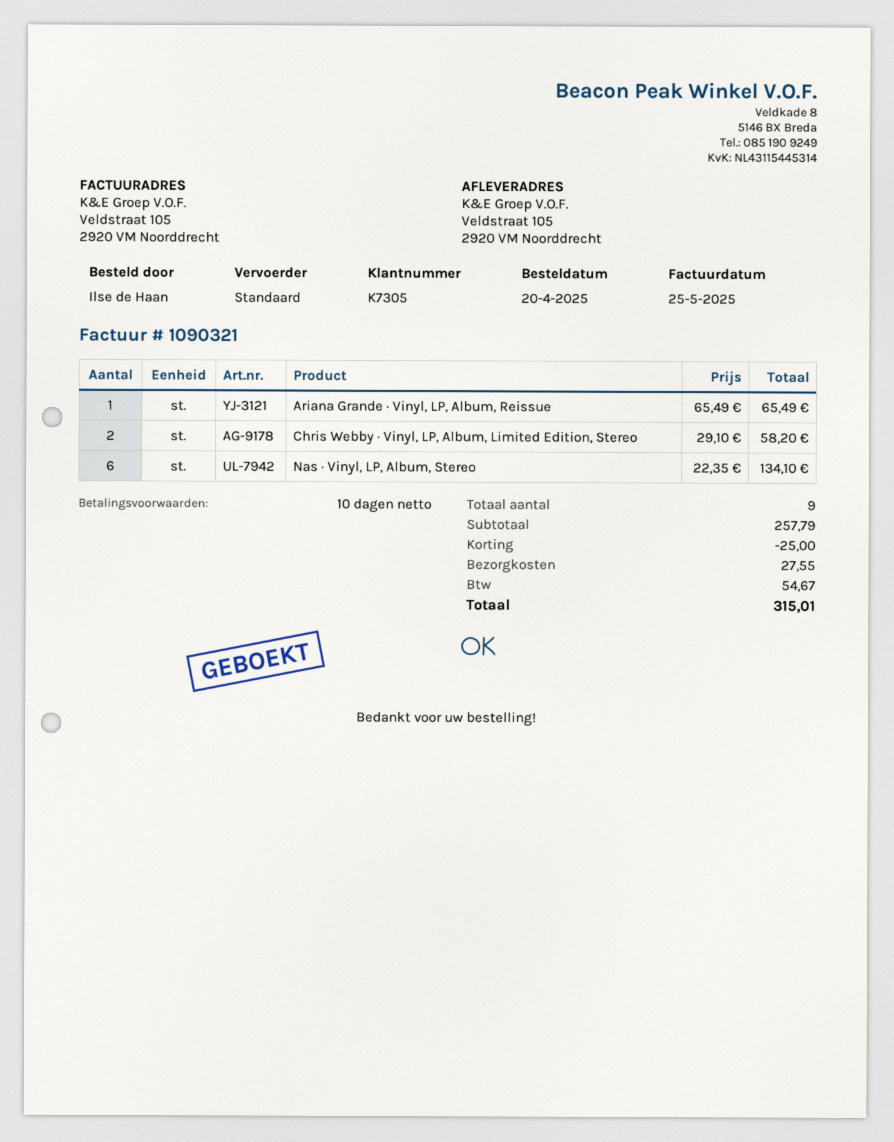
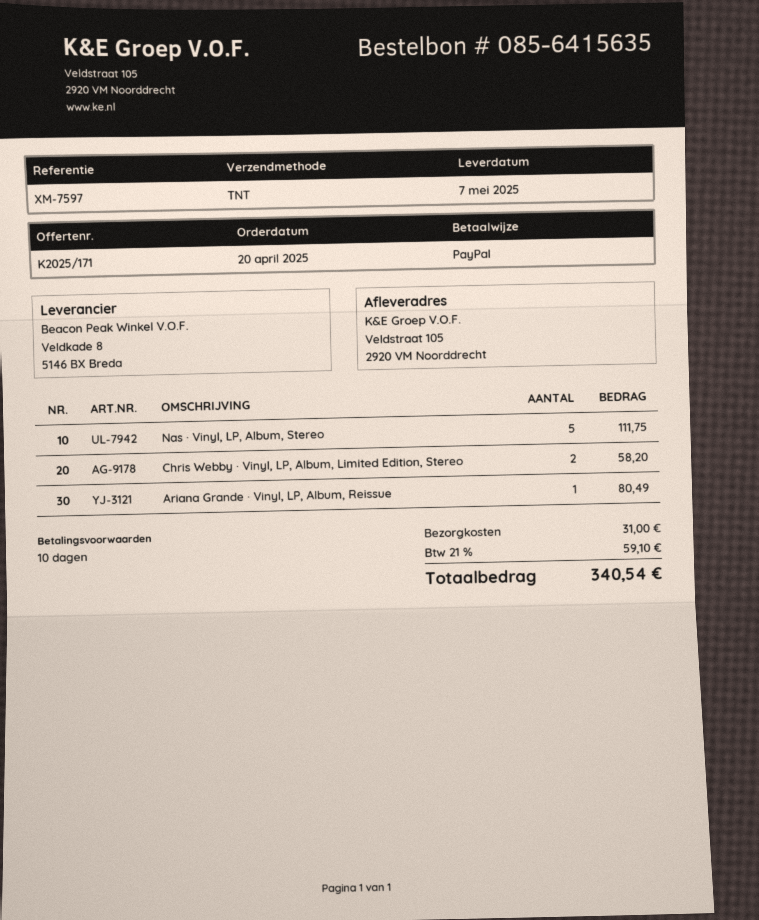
shipping method: standard -> TNT
Ariana Grande · Vinyl, LP, Album, Reissue: 1 for 65.49 -> 1 for 80.49
Nas · Vinyl, LP, Album, Stereo: 6 for 134.10 -> 5 for 111.75
discount: 25.00 -> none
shipping: 27.55 -> 31.00
tax: 54.67 -> 59.10
total: 315.01 -> 340.54

